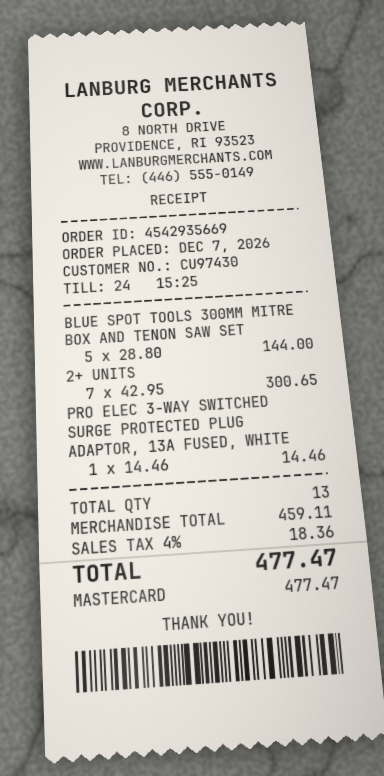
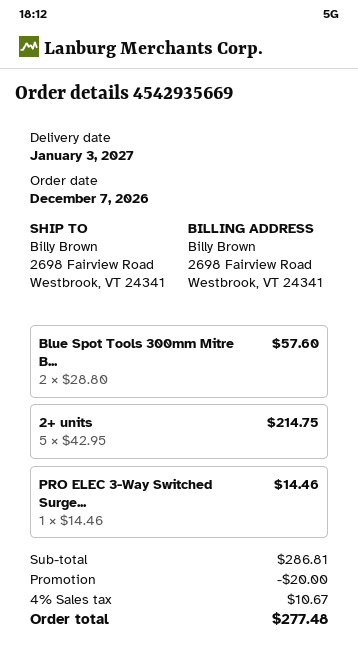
BLUE SPOT TOOLS 300MM MITRE BOX AND TENON SAW SET: 5 x 28.80 = 144.00 -> 2 x 28.80 = 57.60
2+ UNITS: 7 x 42.95 = 300.65 -> 5 x 42.95 = 214.75
subtotal: 459.11 -> 286.81
discount: none -> 20.00
tax: 4% = 18.36 -> 4% = 10.67
total: 477.47 -> 277.48

